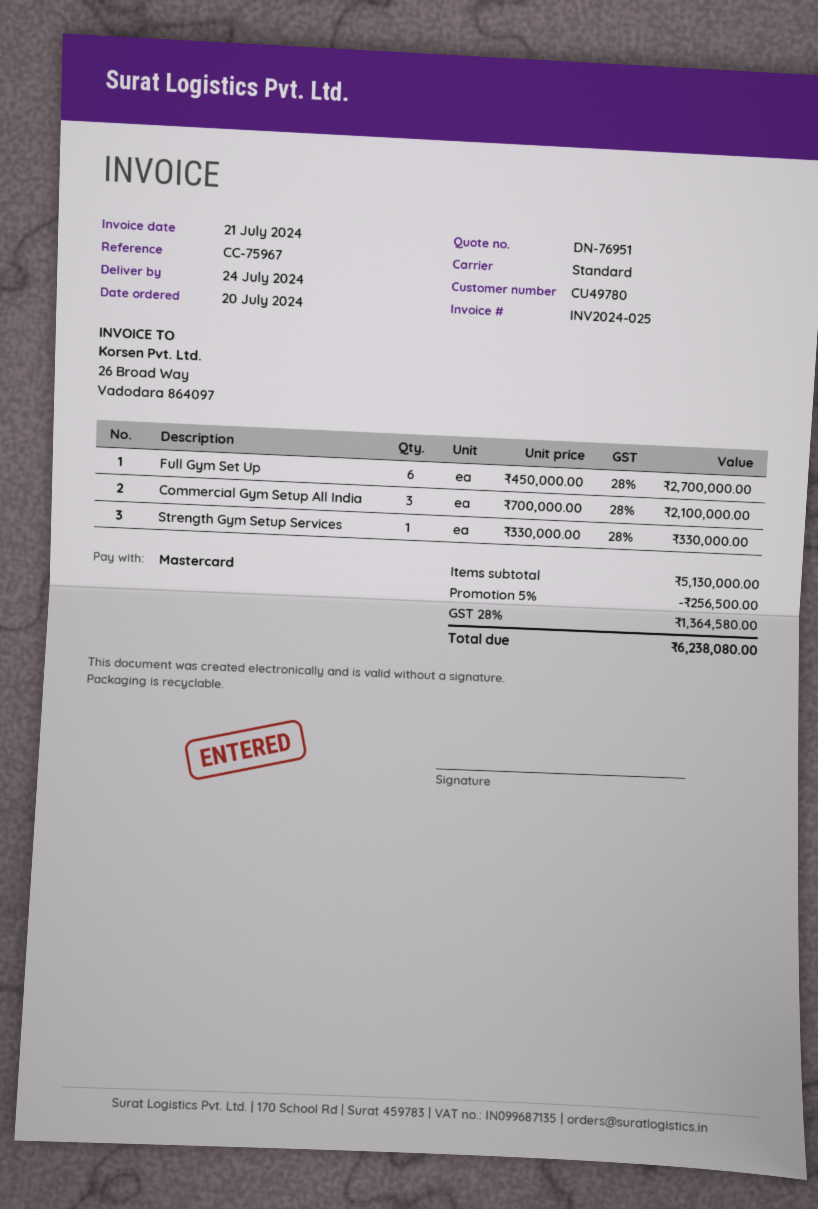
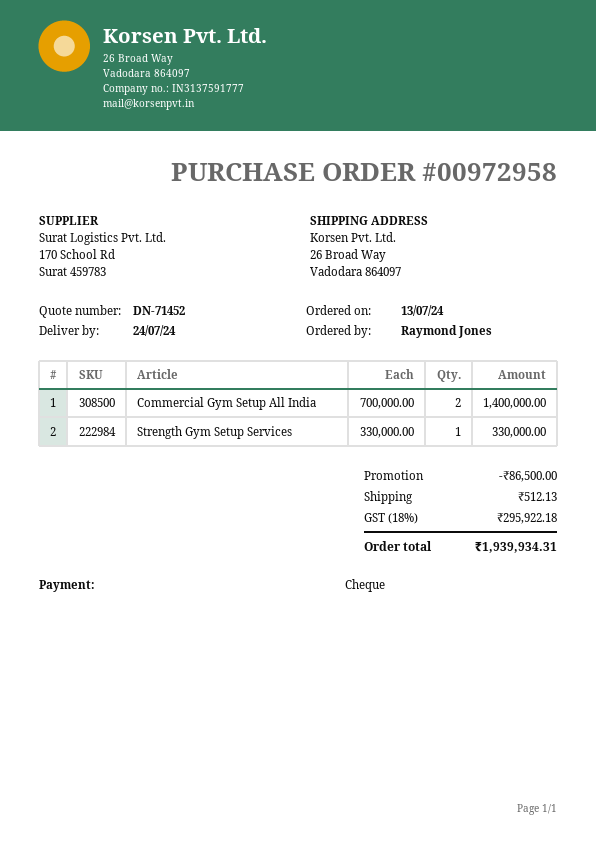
quote number: DN-76951 -> DN-71452
order date: 2024-07-20 -> 2024-07-13
payment method: Mastercard -> cheque
Full Gym Set Up: 6 x 450000.00 = 2700000.00 -> none
Commercial Gym Setup All India: 3 x 700000.00 = 2100000.00 -> 2 x 700000.00 = 1400000.00
discount: 256500.00 -> 86500.00
shipping: none -> 512.13
tax: 28% = 1364580.00 -> 18% = 295922.18
total: 6238080.00 -> 1939934.31

